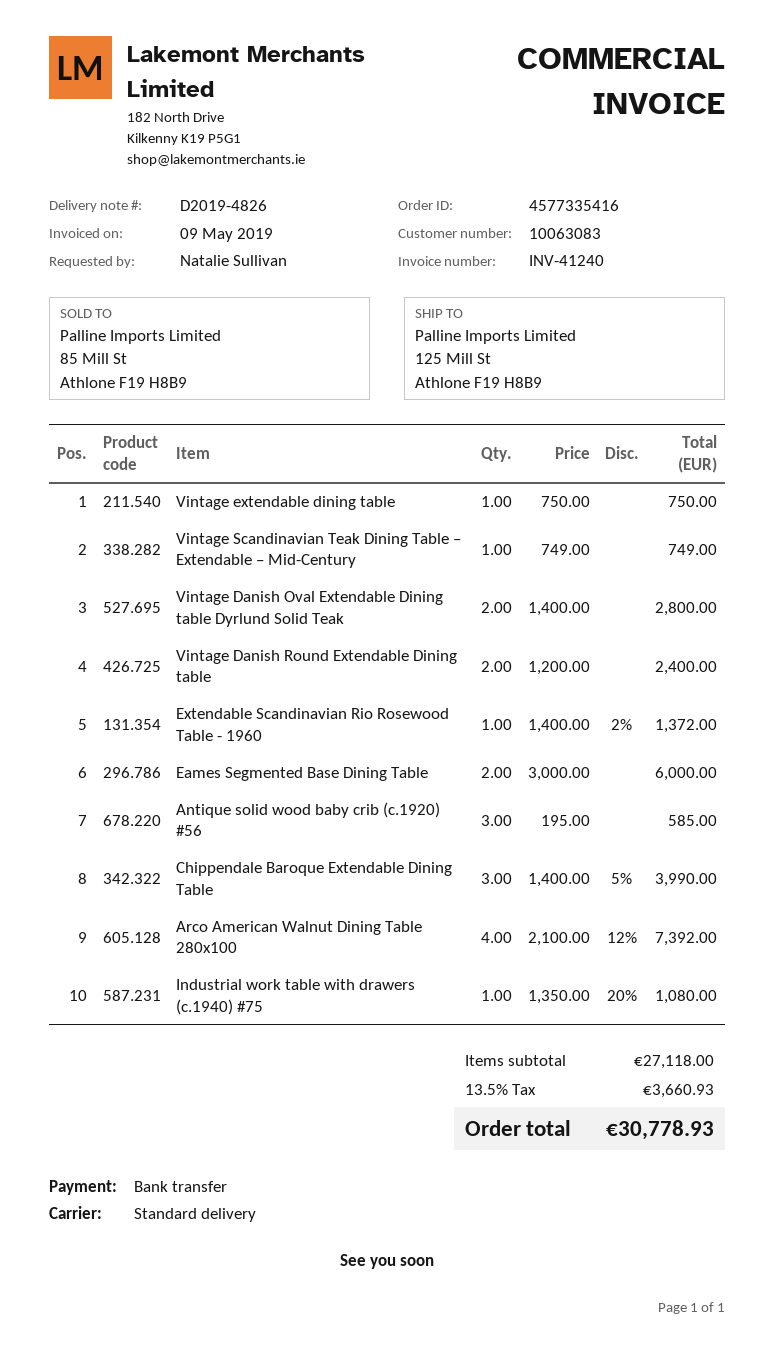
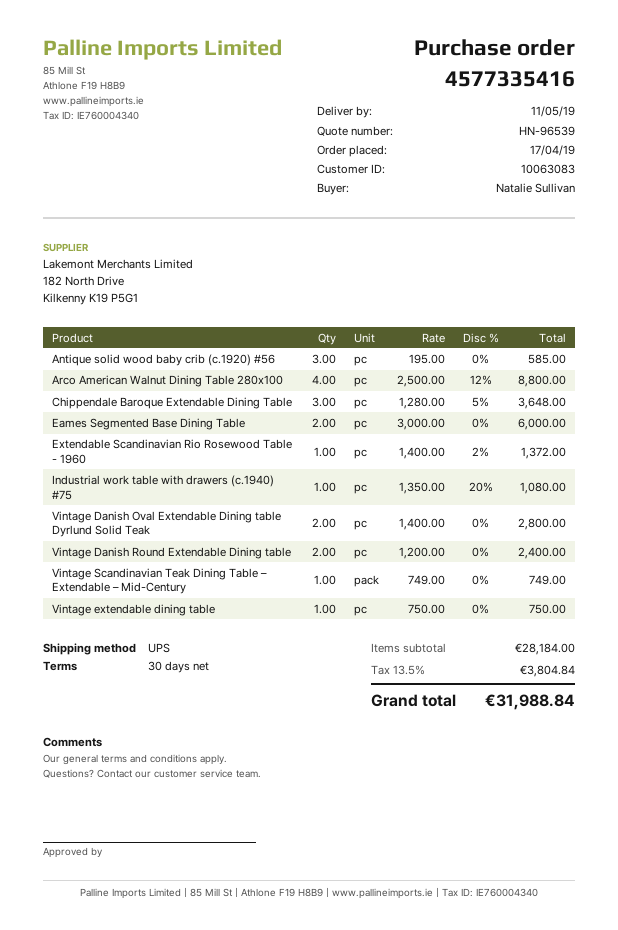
shipping method: standard -> UPS
Chippendale Baroque Extendable Dining Table: 3 x 1400.00 - 5% = 3990.00 -> 3 x 1280.00 - 5% = 3648.00
Arco American Walnut Dining Table 280x100: 4 x 2100.00 - 12% = 7392.00 -> 4 x 2500.00 - 12% = 8800.00
subtotal: 27118.00 -> 28184.00
tax: 13.5% = 3660.93 -> 13.5% = 3804.84
total: 30778.93 -> 31988.84

